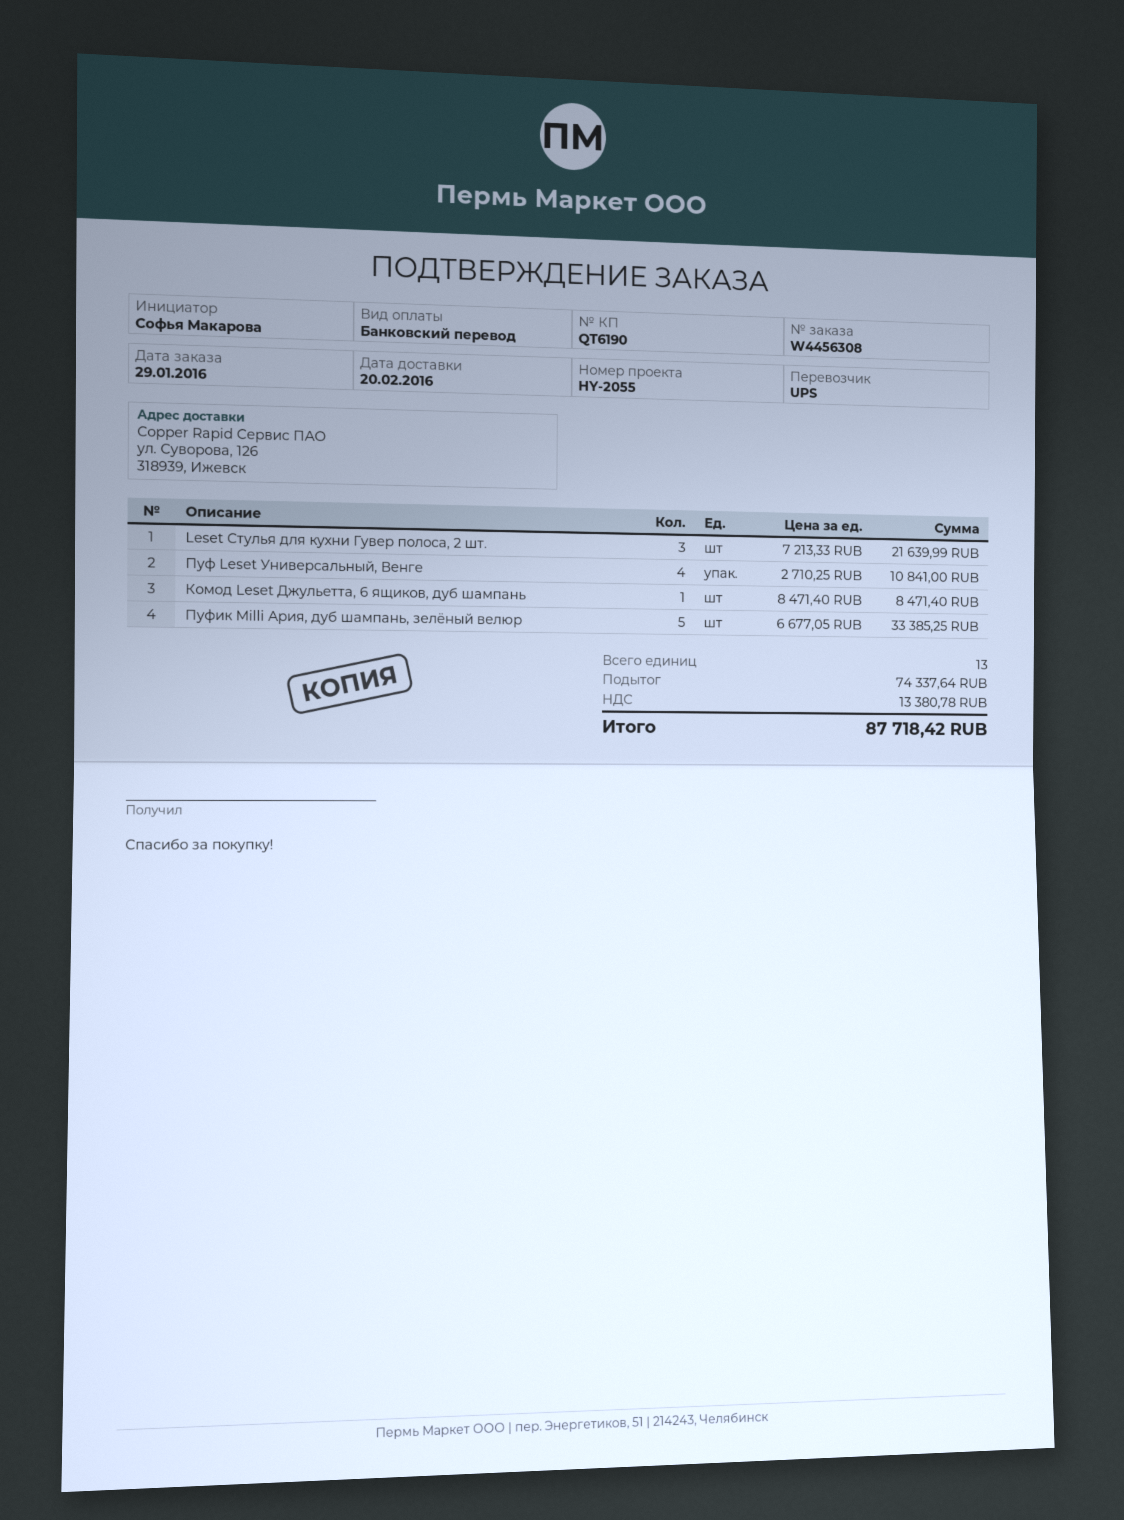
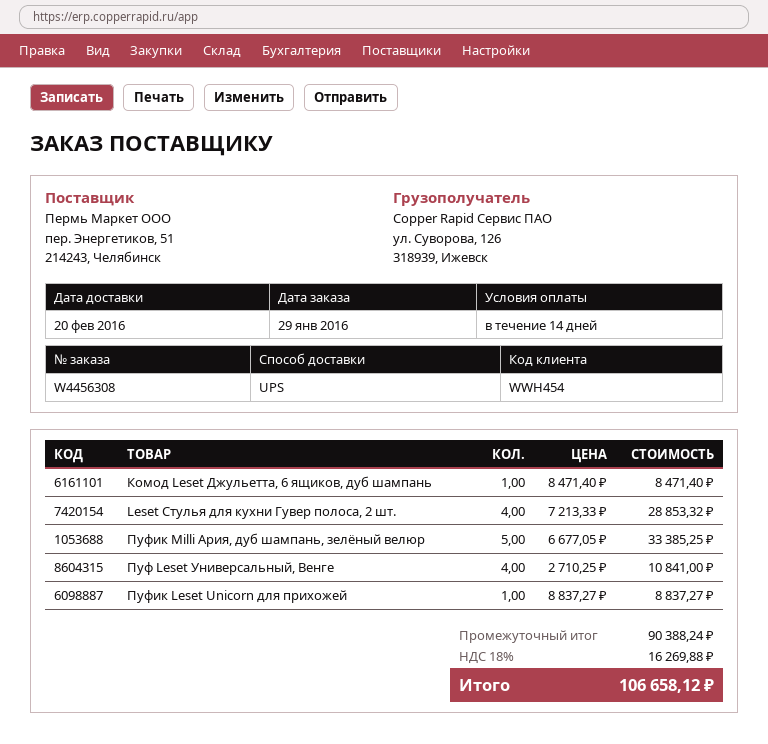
Leset Стулья для кухни Гувер полоса, 2 шт.: 3 x 7213.33 = 21639.99 -> 4 x 7213.33 = 28853.32
Пуфик Leset Unicorn для прихожей: none -> 1 x 8837.27 = 8837.27
subtotal: 74337.64 -> 90388.24
tax: 13380.78 -> 16269.88
total: 87718.42 -> 106658.12

